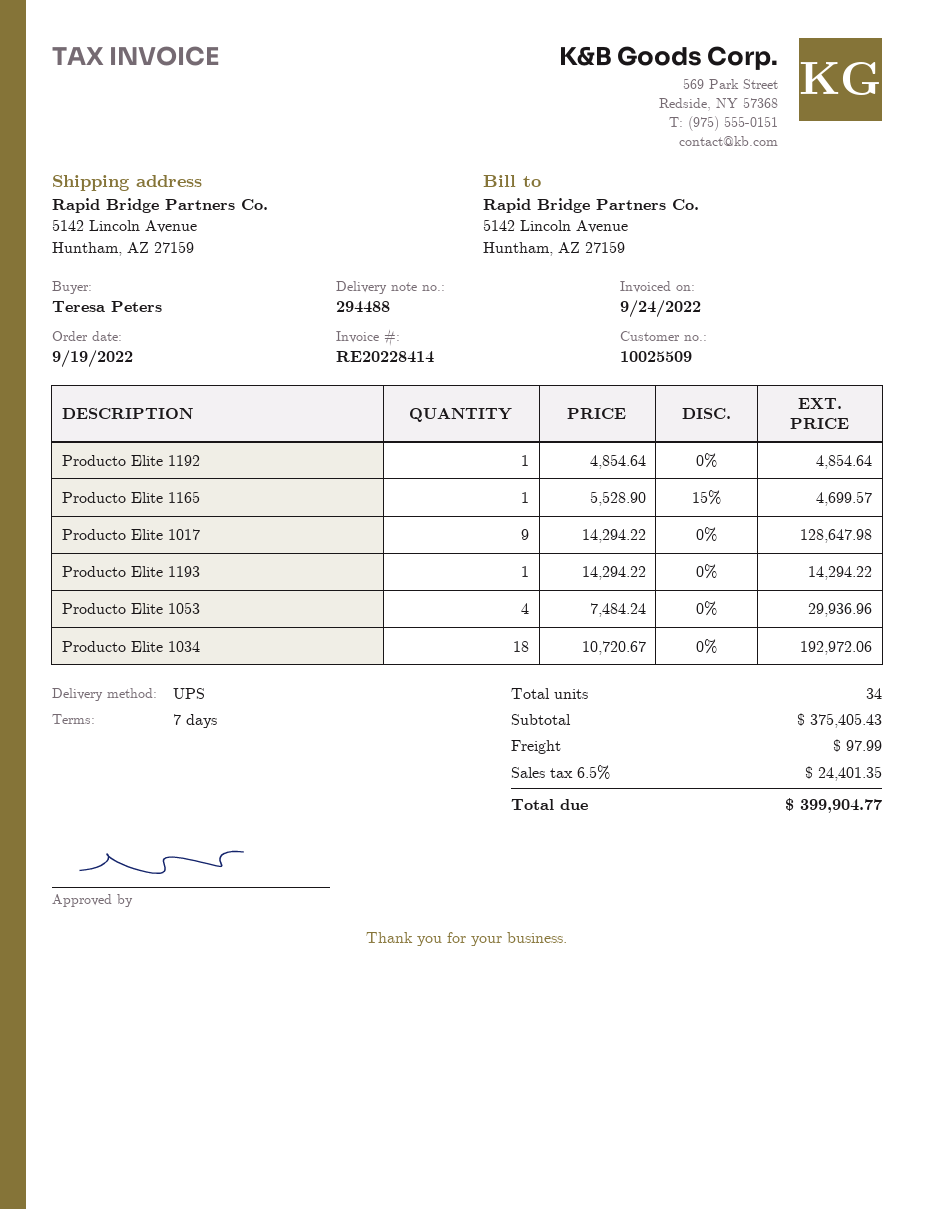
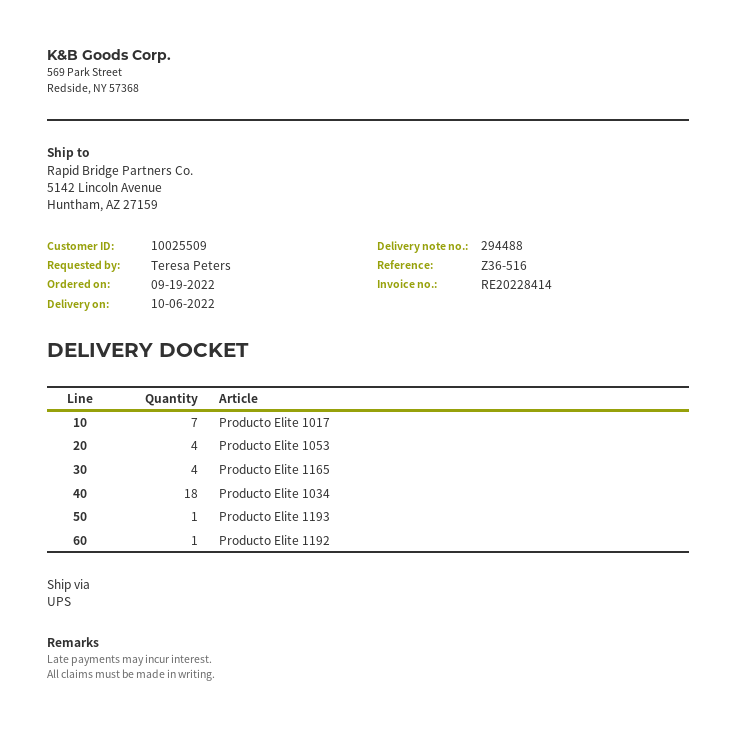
Producto Elite 1165: 1 -> 4
Producto Elite 1017: 9 -> 7

